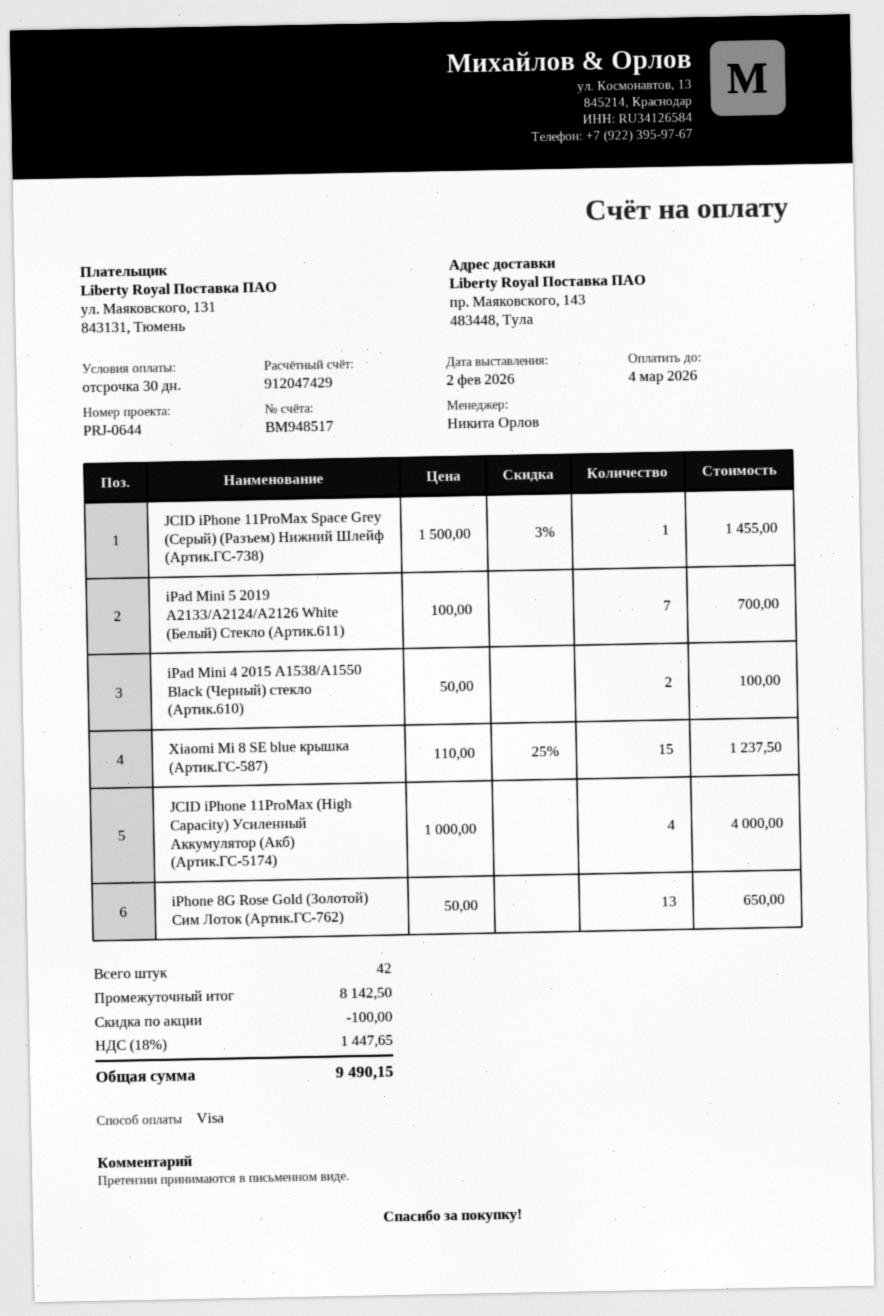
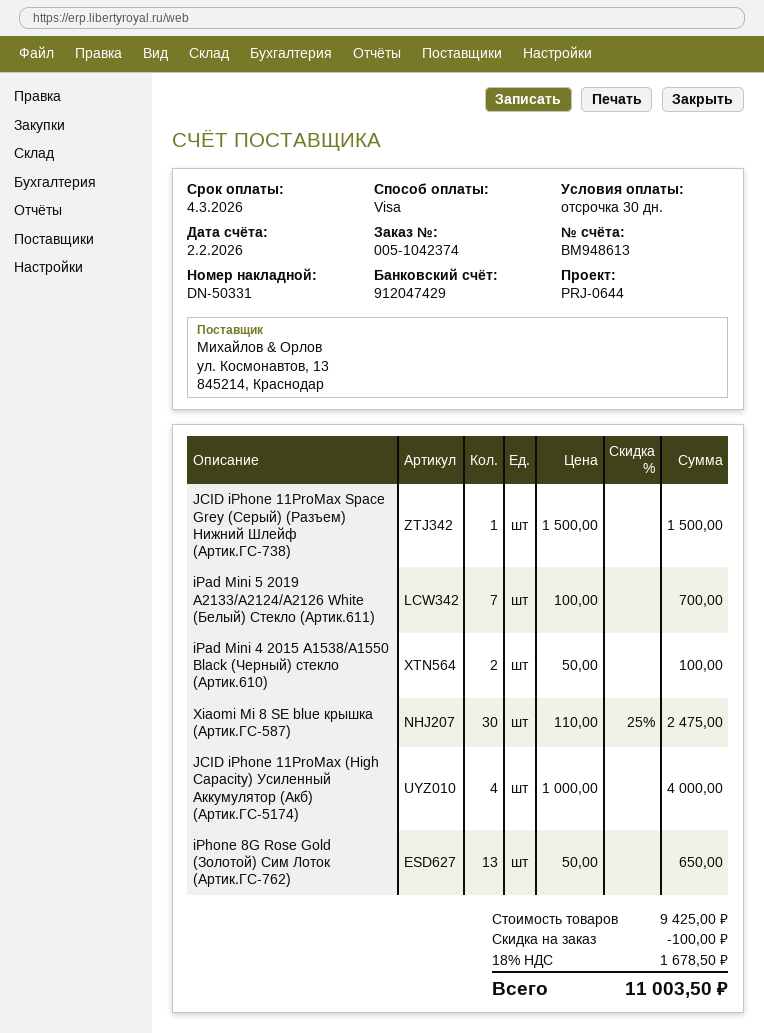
invoice number: BM948517 -> BM948613
JCID iPhone 11ProMax Space Grey (Серый) (Разъем) Нижний Шлейф (Артик.ГС-738): 1 x 1500.00 - 3% = 1455.00 -> 1 x 1500.00 = 1500.00
Xiaomi Mi 8 SE blue крышка (Артик.ГС-587): 15 x 110.00 - 25% = 1237.50 -> 30 x 110.00 - 25% = 2475.00
subtotal: 8142.50 -> 9425.00
tax: 18% = 1447.65 -> 18% = 1678.50
total: 9490.15 -> 11003.50

